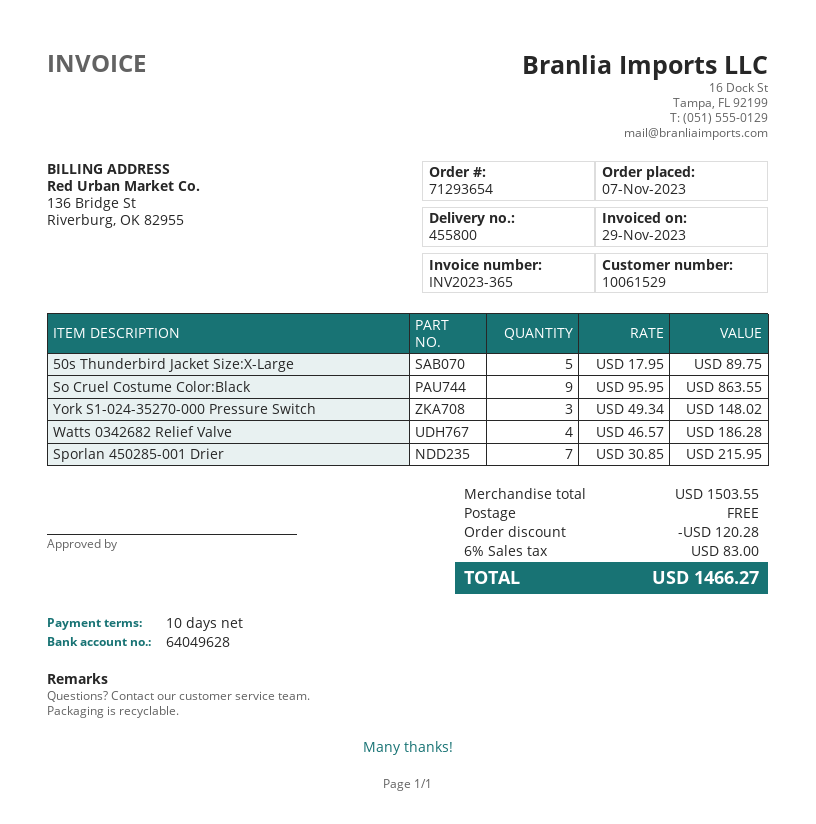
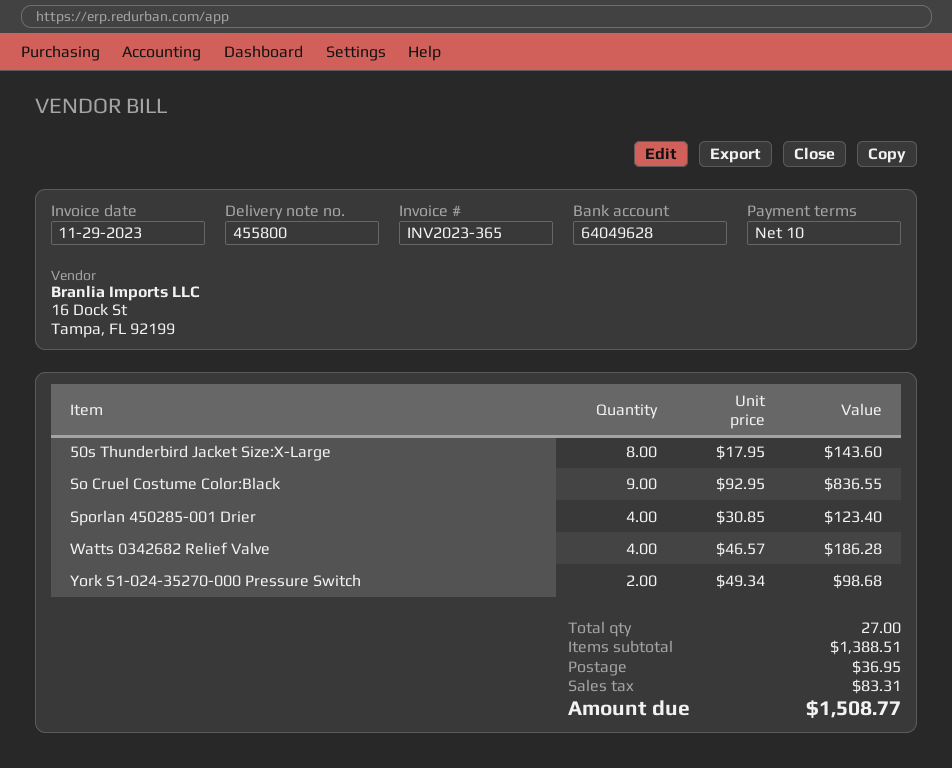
50s Thunderbird Jacket Size:X-Large: 5 x 17.95 = 89.75 -> 8 x 17.95 = 143.60
So Cruel Costume Color:Black: 9 x 95.95 = 863.55 -> 9 x 92.95 = 836.55
York S1-024-35270-000 Pressure Switch: 3 x 49.34 = 148.02 -> 2 x 49.34 = 98.68
Sporlan 450285-001 Drier: 7 x 30.85 = 215.95 -> 4 x 30.85 = 123.40
subtotal: 1503.55 -> 1388.51
discount: 120.28 -> none
shipping: 0.00 -> 36.95
tax: 83.00 -> 83.31
total: 1466.27 -> 1508.77

